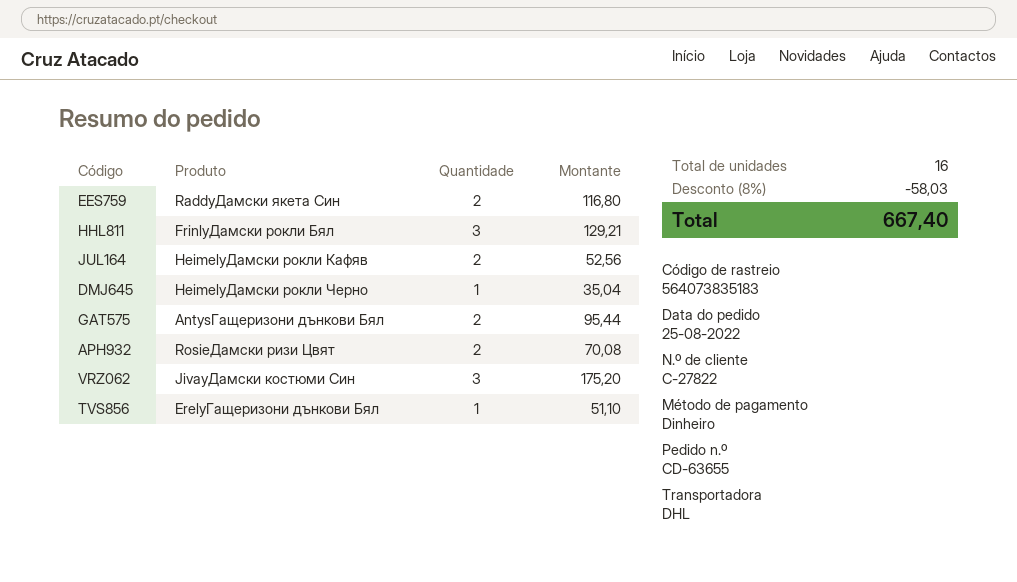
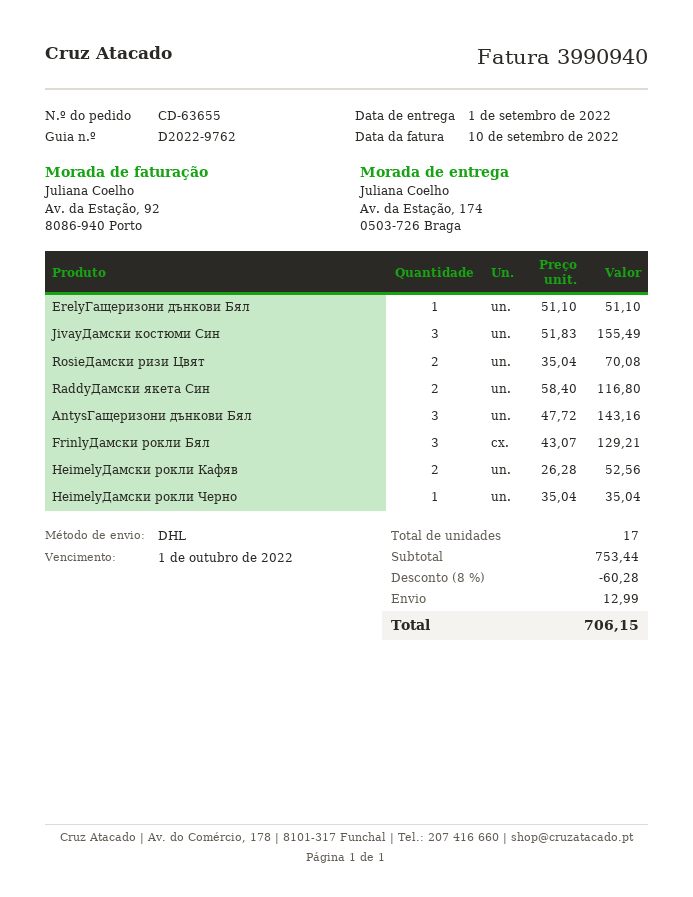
AntysГащеризони дънкови Бял: 2 for 95.44 -> 3 for 143.16
JivayДамски костюми Син: 3 for 175.20 -> 3 for 155.49
total quantity: 16 -> 17
discount: 8% = 58.03 -> 8% = 60.28
shipping: none -> 12.99
total: 667.40 -> 706.15

